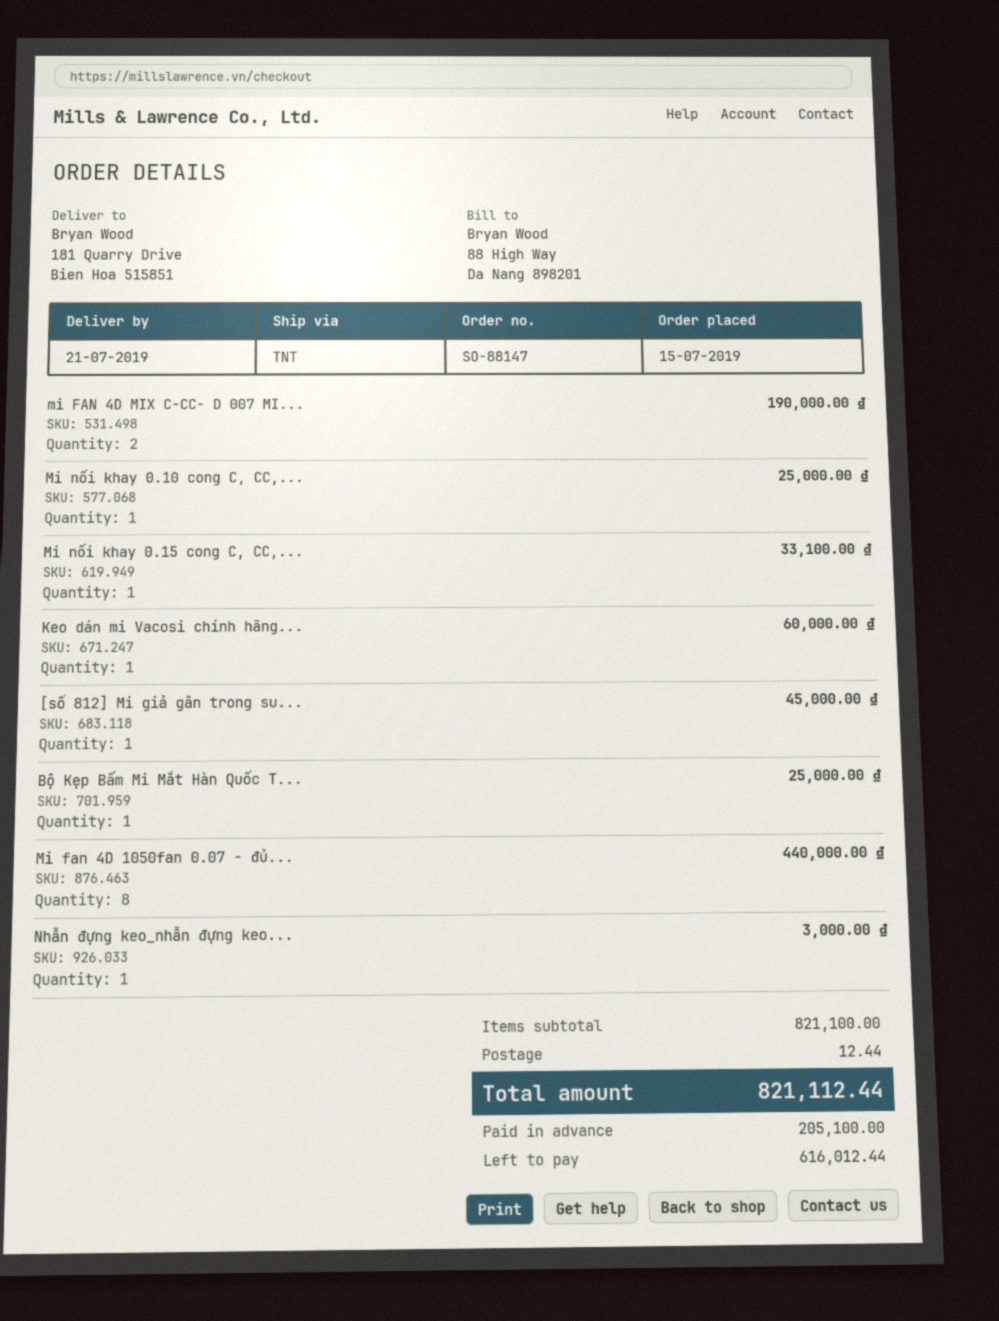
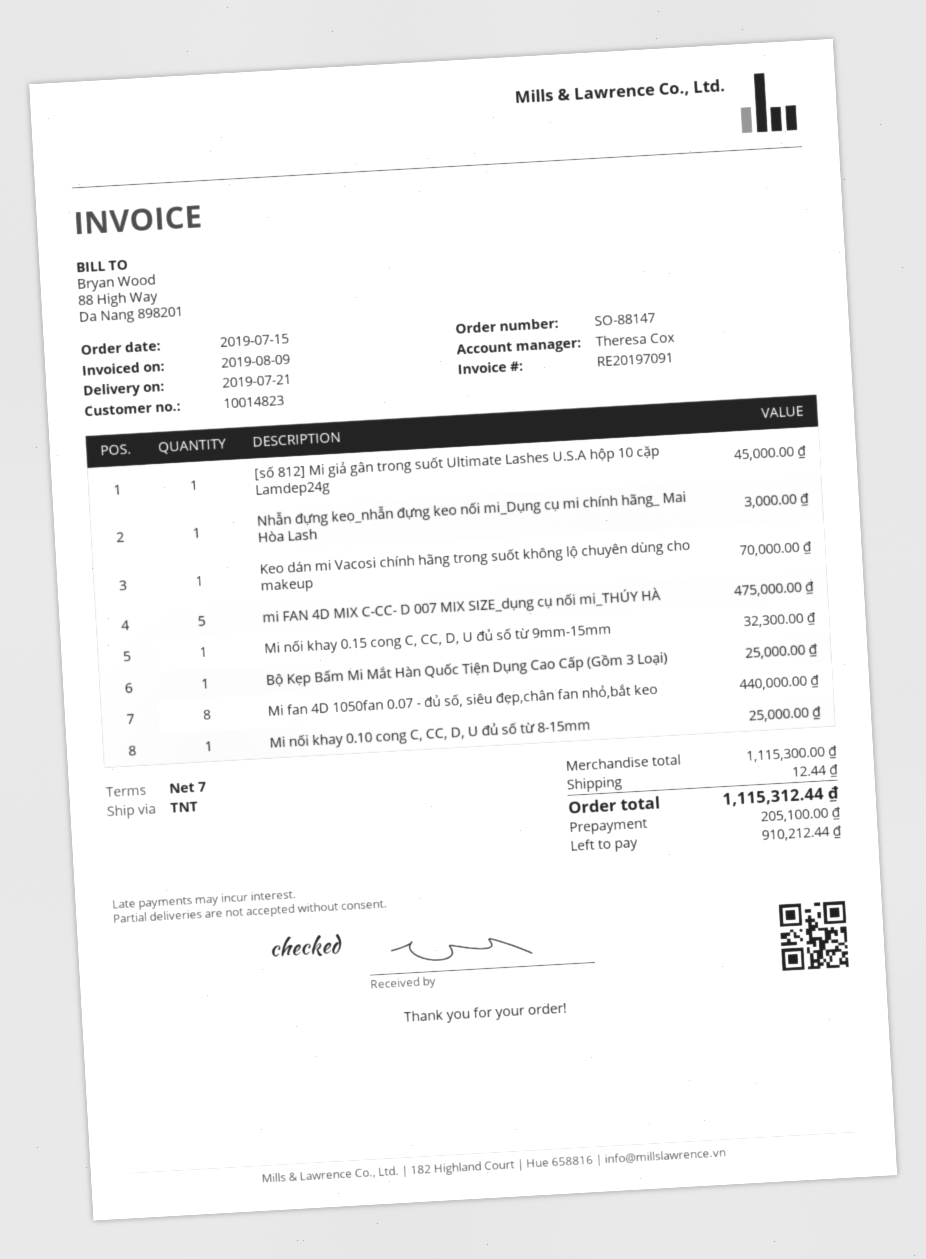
mi FAN 4D MIX C-CC- D 007 MI...: 2 for 190000.00 -> 5 for 475000.00
Mi nối khay 0.15 cong C, CC,...: 1 for 33100.00 -> 1 for 32300.00
Keo dán mi Vacosi chính hãng...: 1 for 60000.00 -> 1 for 70000.00
subtotal: 821100.00 -> 1115300.00
total: 821112.44 -> 1115312.44
balance: 616012.44 -> 910212.44

